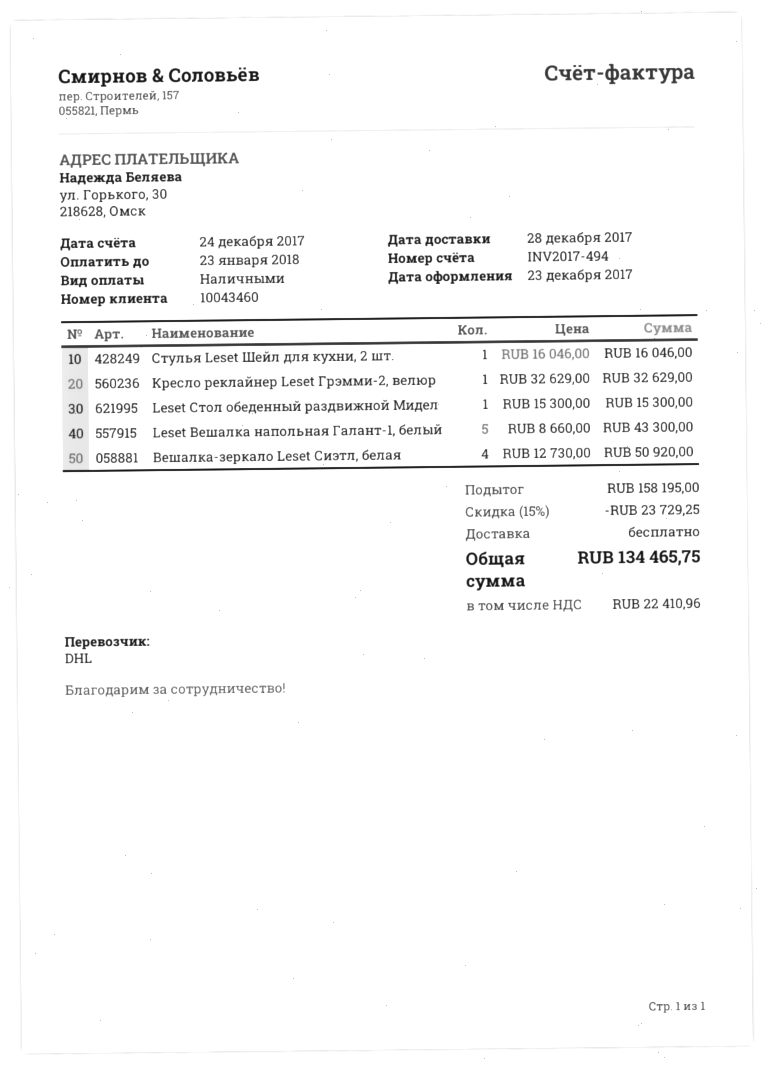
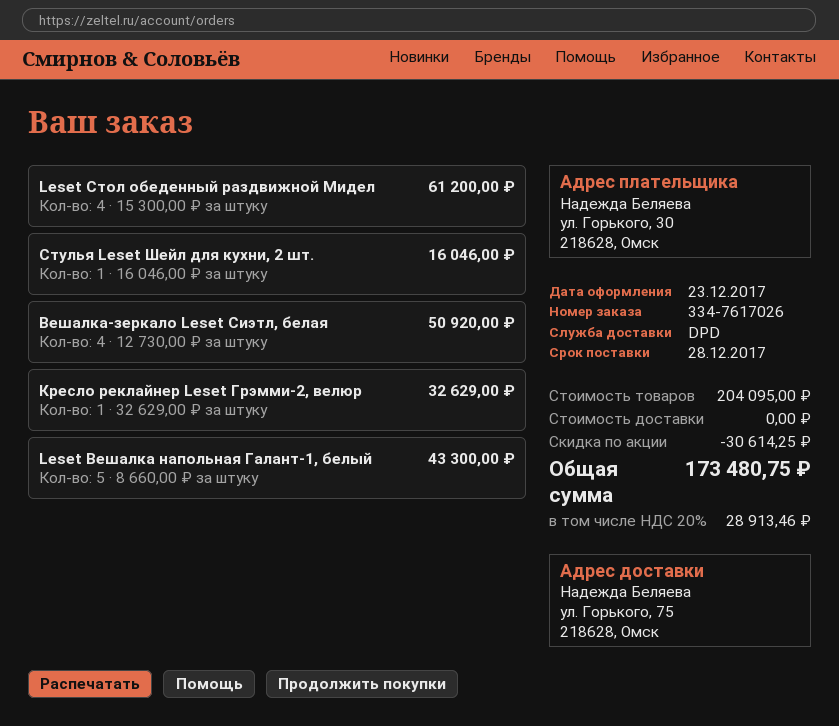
shipping method: DHL -> DPD
Leset Стол обеденный раздвижной Мидел: 1 x 15300.00 = 15300.00 -> 4 x 15300.00 = 61200.00
subtotal: 158195.00 -> 204095.00
discount: 23729.25 -> 30614.25
tax: 22410.96 -> 28913.46
total: 134465.75 -> 173480.75

